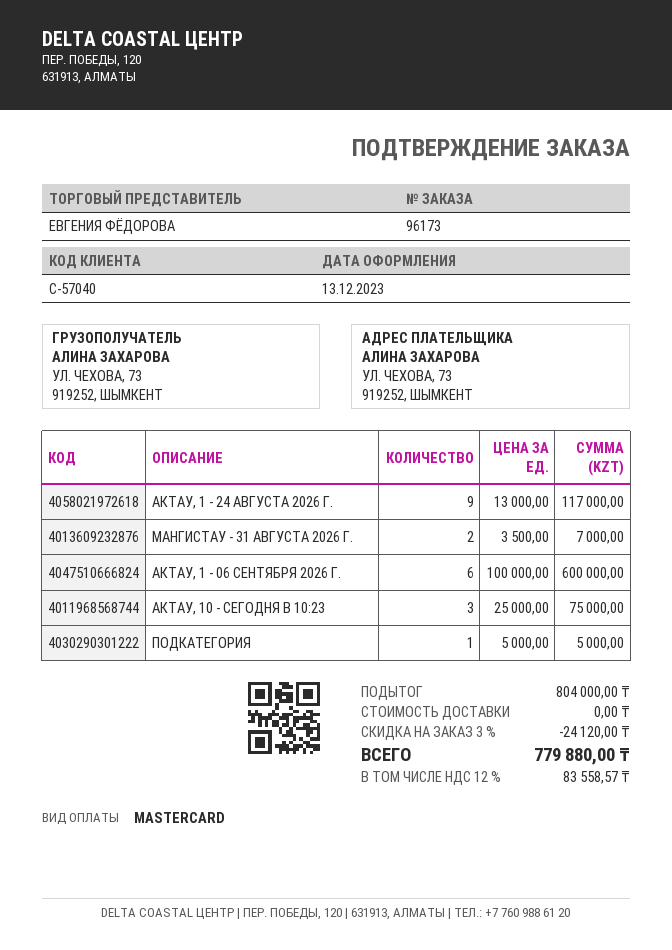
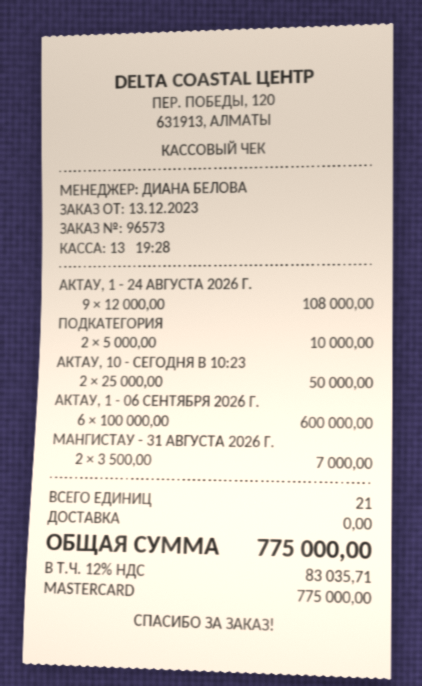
order number: 96173 -> 96573
sales rep: ЕВГЕНИЯ ФЁДОРОВА -> ДИАНА БЕЛОВА
АКТАУ, 1 - 24 АВГУСТА 2026 Г.: 9 x 13000.00 = 117000.00 -> 9 x 12000.00 = 108000.00
АКТАУ, 10 - СЕГОДНЯ В 10:23: 3 x 25000.00 = 75000.00 -> 2 x 25000.00 = 50000.00
ПОДКАТЕГОРИЯ: 1 x 5000.00 = 5000.00 -> 2 x 5000.00 = 10000.00
discount: 3% = 24120.00 -> none
tax: 12% = 83558.57 -> 12% = 83035.71
total: 779880.00 -> 775000.00

